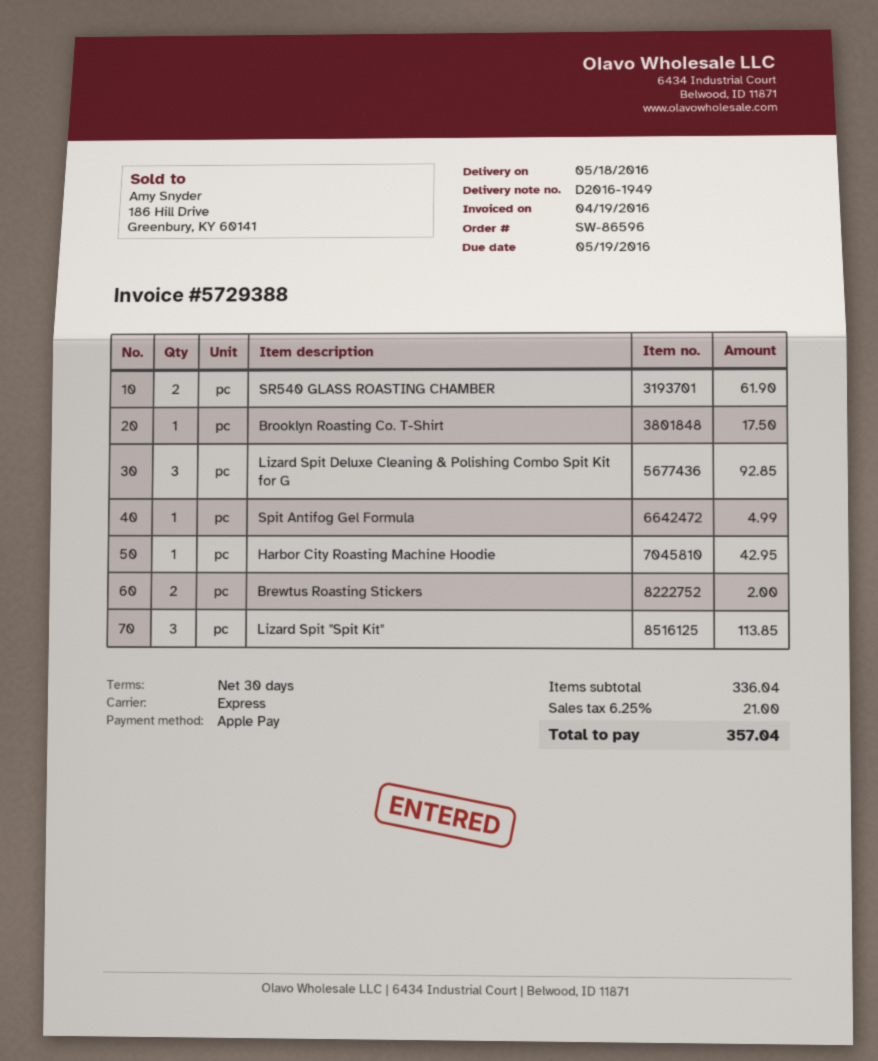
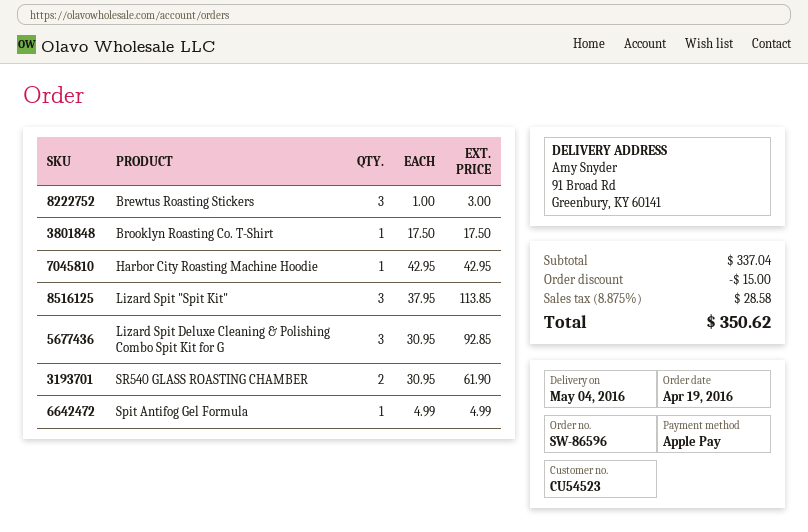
delivery date: 2016-05-18 -> 2016-05-04
Brewtus Roasting Stickers: 2 for 2.00 -> 3 for 3.00
subtotal: 336.04 -> 337.04
discount: none -> 15.00
tax: 6.25% = 21.00 -> 8.875% = 28.58
total: 357.04 -> 350.62

